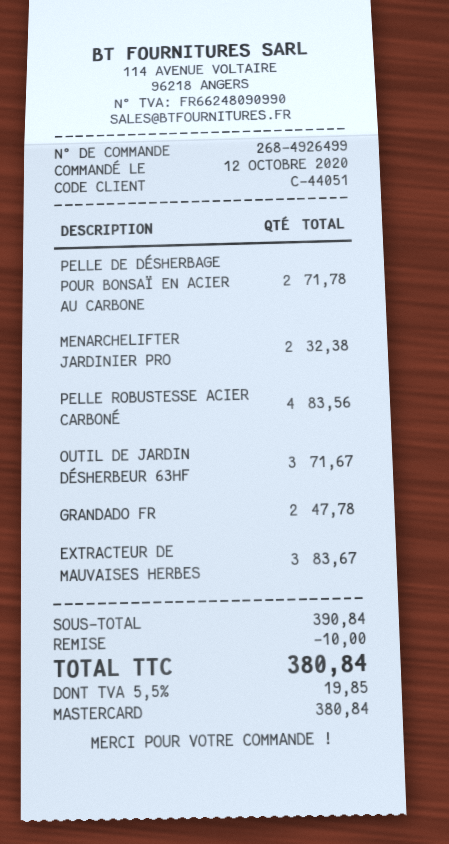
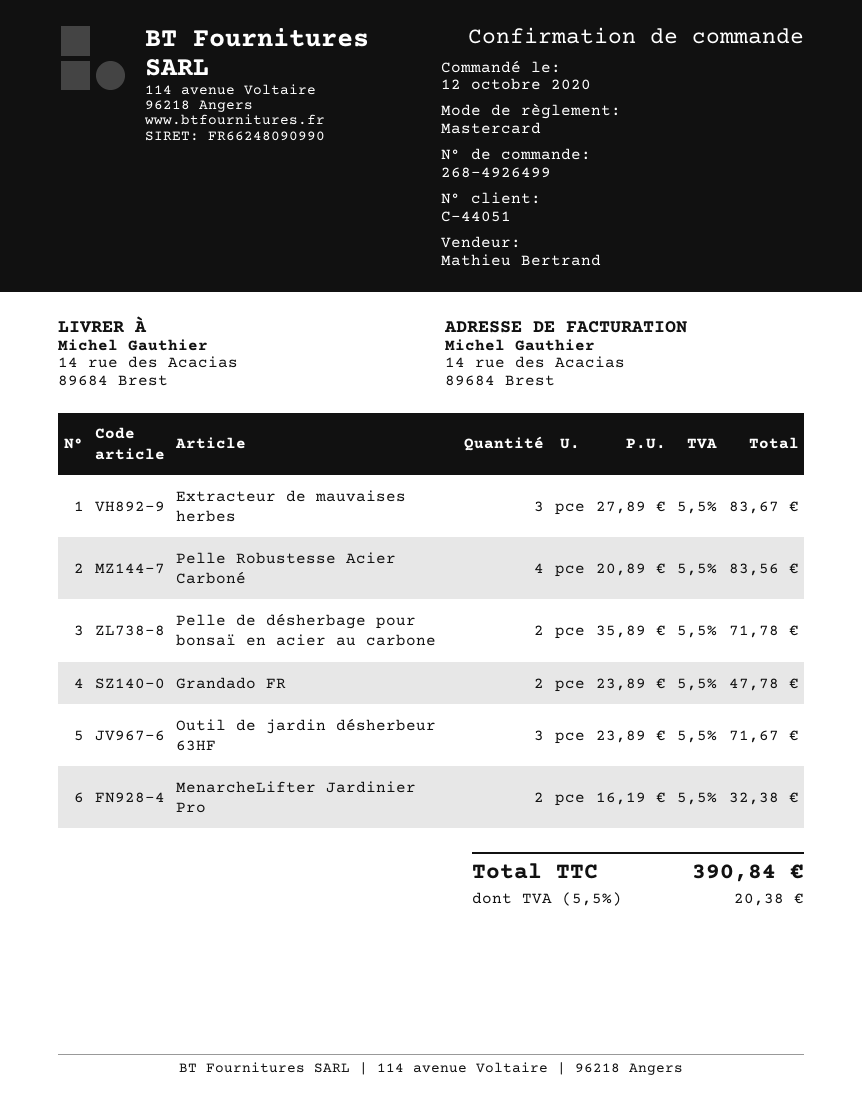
discount: 10.00 -> none
tax: 5.5% = 19.85 -> 5.5% = 20.38
total: 380.84 -> 390.84

